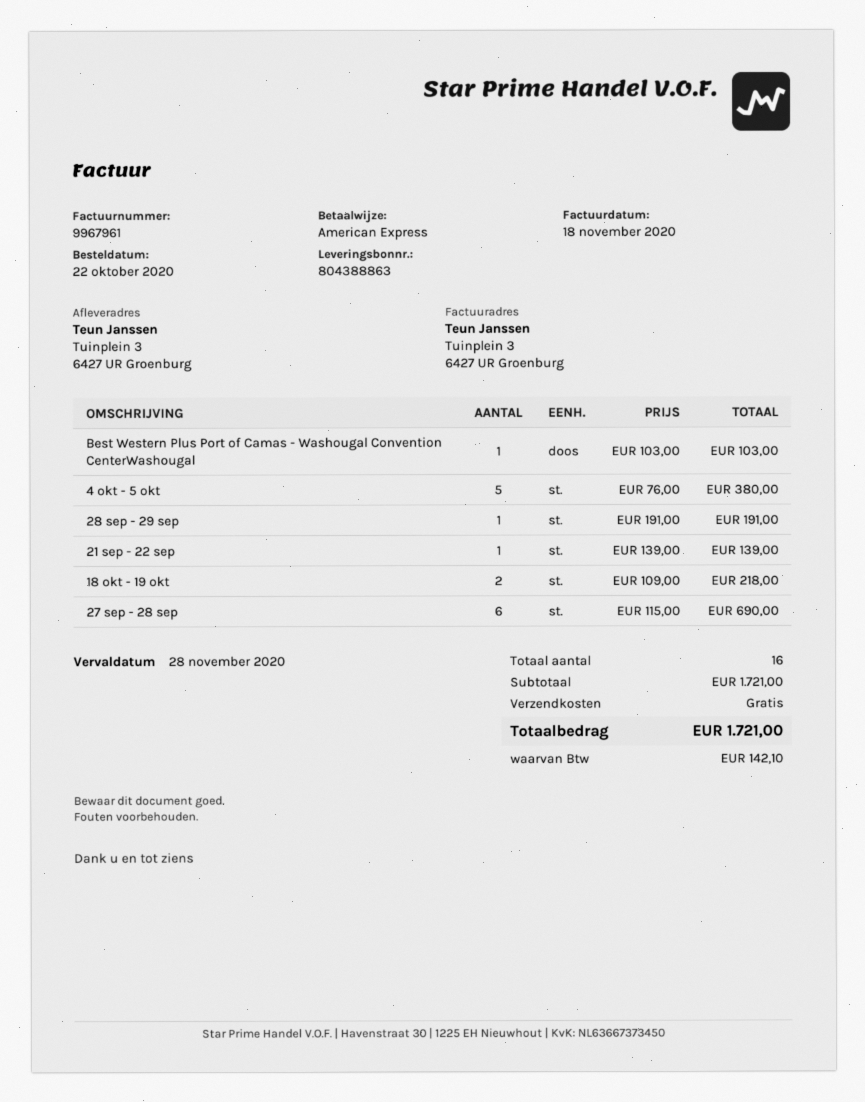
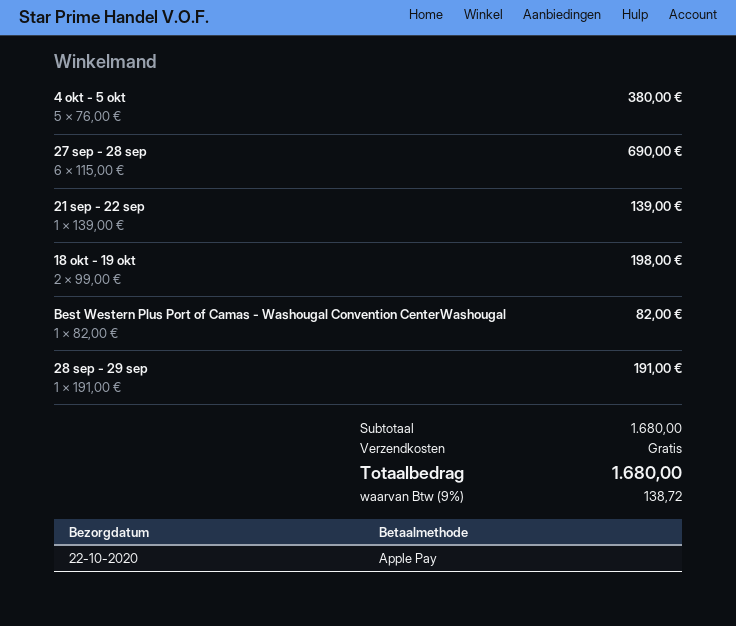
payment method: American Express -> Apple Pay
Best Western Plus Port of Camas - Washougal Convention CenterWashougal: 1 x 103.00 = 103.00 -> 1 x 82.00 = 82.00
18 okt - 19 okt: 2 x 109.00 = 218.00 -> 2 x 99.00 = 198.00
subtotal: 1721.00 -> 1680.00
tax: 142.10 -> 138.72
total: 1721.00 -> 1680.00

